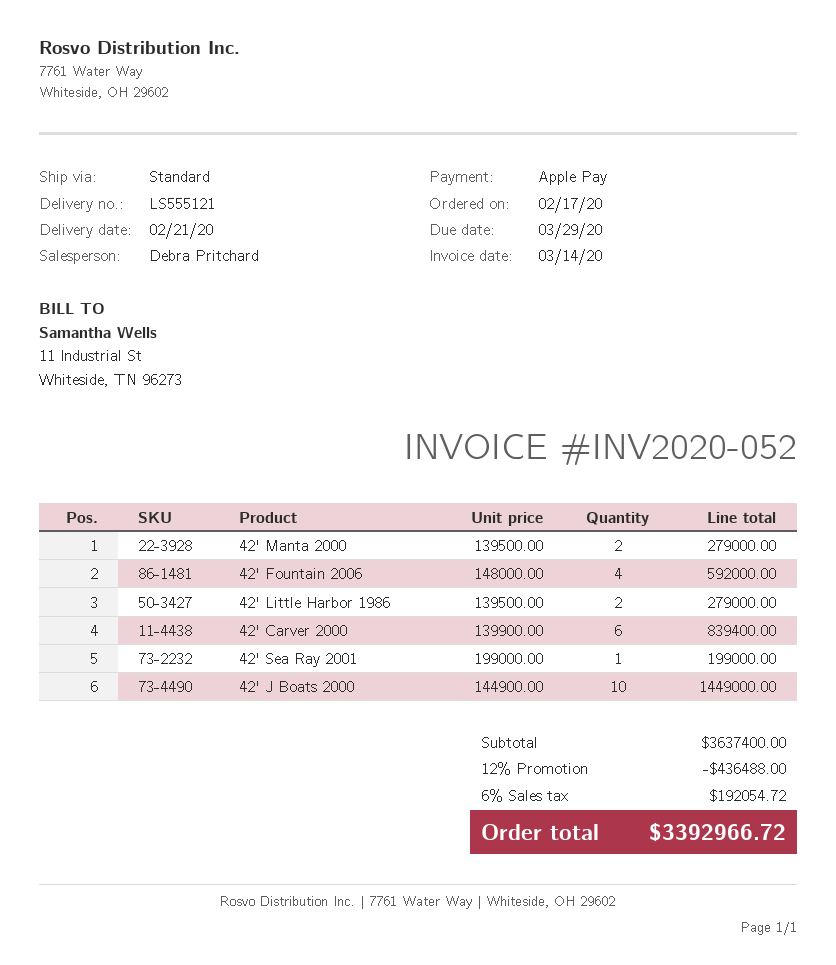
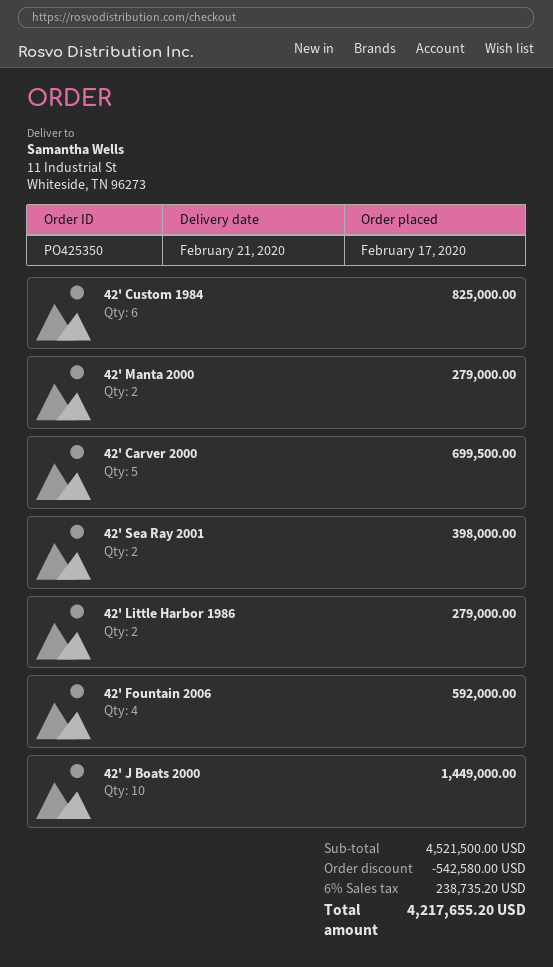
42' Carver 2000: 6 for 839400.00 -> 5 for 699500.00
42' Sea Ray 2001: 1 for 199000.00 -> 2 for 398000.00
42' Custom 1984: none -> 6 for 825000.00
subtotal: 3637400.00 -> 4521500.00
discount: 436488.00 -> 542580.00
tax: 6% = 192054.72 -> 6% = 238735.20
total: 3392966.72 -> 4217655.20

